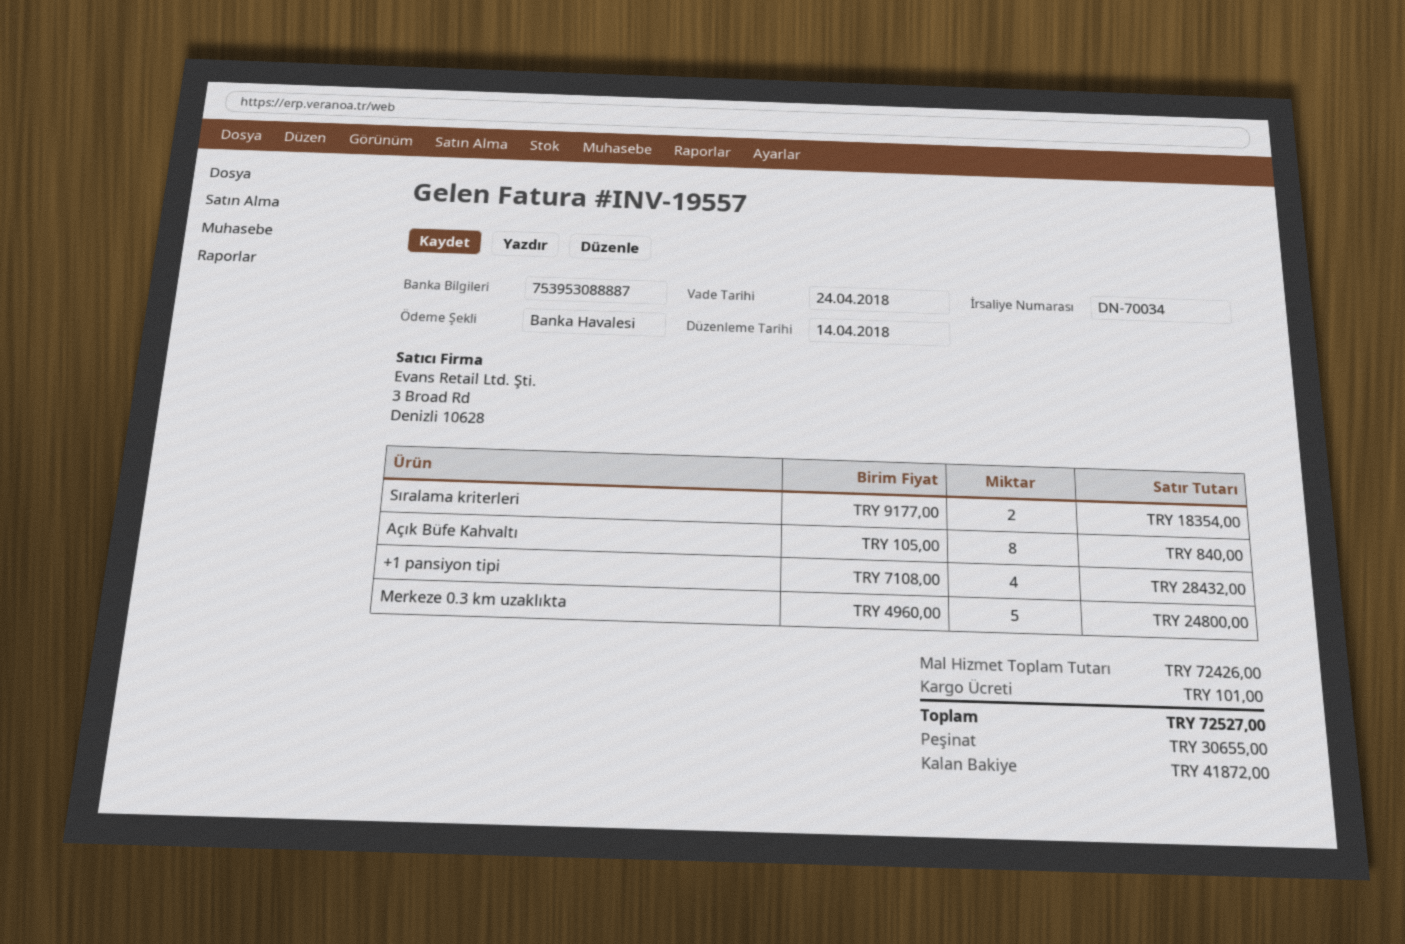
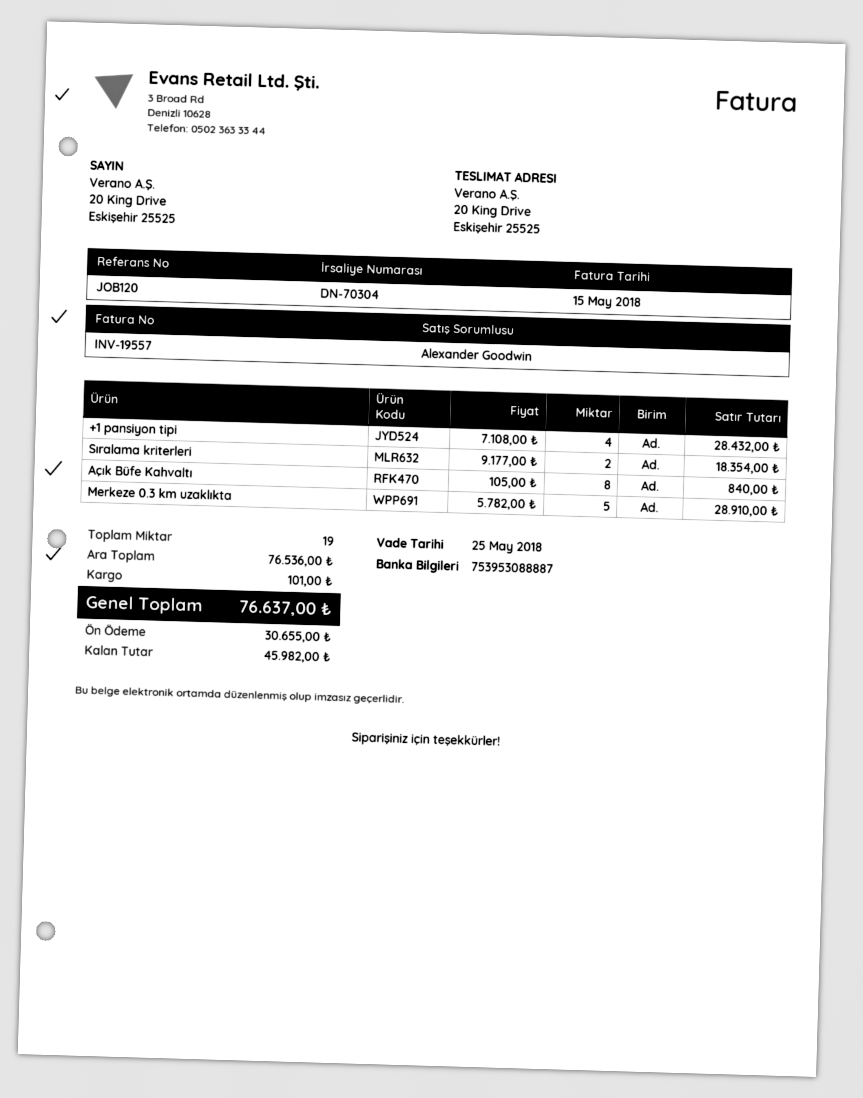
delivery note number: DN-70034 -> DN-70304
invoice date: 2018-04-14 -> 2018-05-15
due date: 2018-04-24 -> 2018-05-25
Merkeze 0.3 km uzaklıkta: 5 x 4960.00 = 24800.00 -> 5 x 5782.00 = 28910.00
subtotal: 72426.00 -> 76536.00
total: 72527.00 -> 76637.00
balance: 41872.00 -> 45982.00

